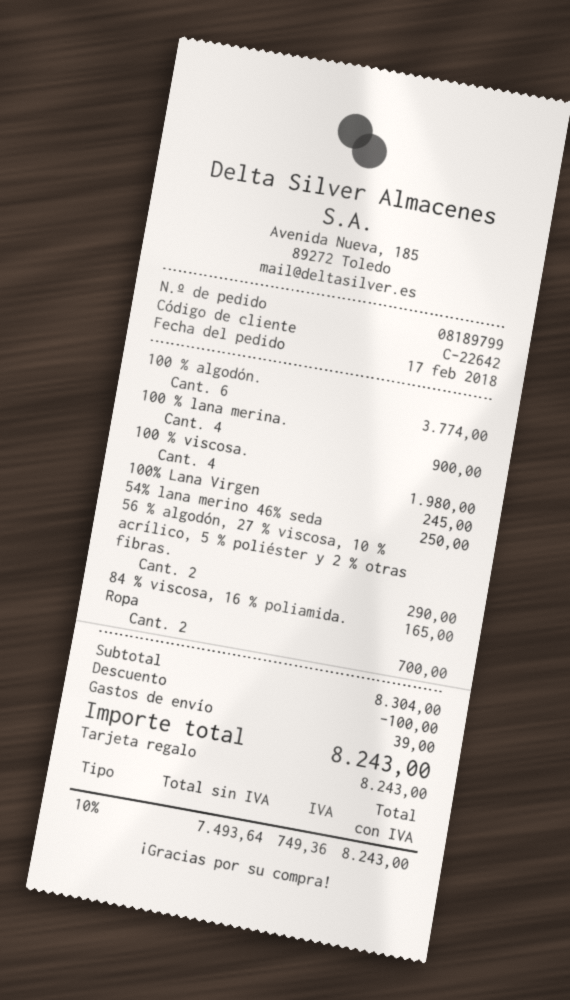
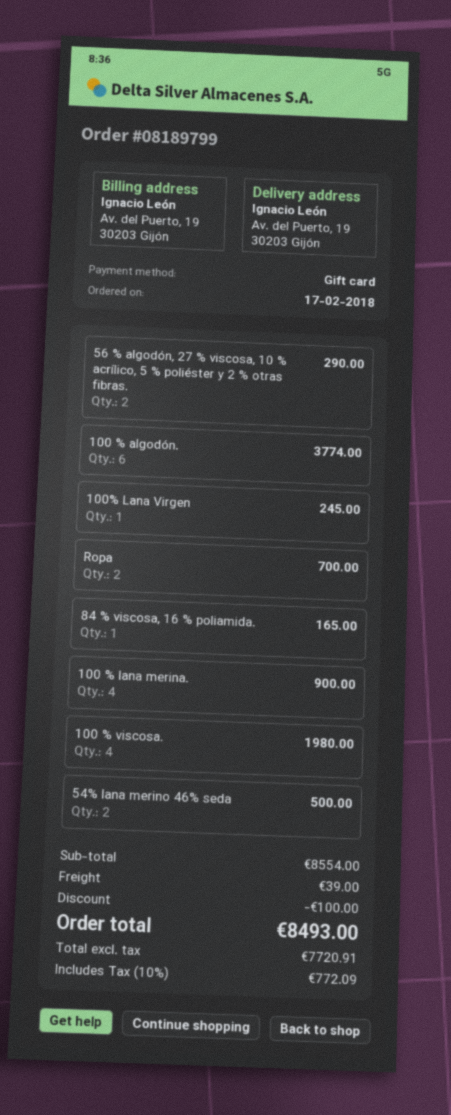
54% lana merino 46% seda: 1 for 250.00 -> 2 for 500.00
subtotal: 8304.00 -> 8554.00
net: 7493.64 -> 7720.91
tax: 10% = 749.36 -> 10% = 772.09
total: 8243.00 -> 8493.00

